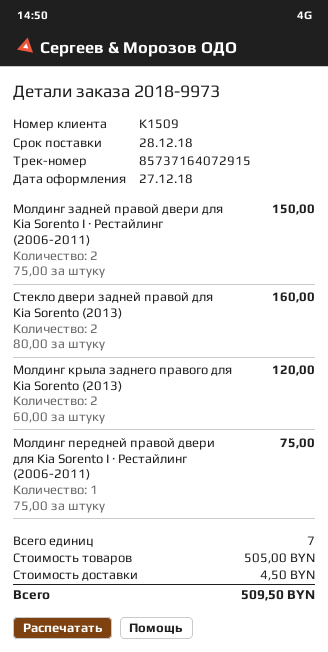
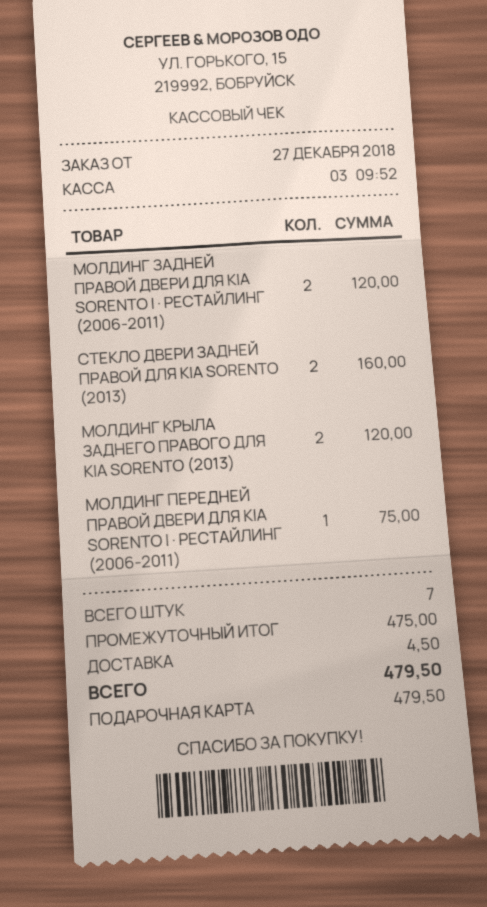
Молдинг задней правой двери для Kia Sorento I · Рестайлинг (2006-2011): 2 for 150.00 -> 2 for 120.00
subtotal: 505.00 -> 475.00
total: 509.50 -> 479.50

